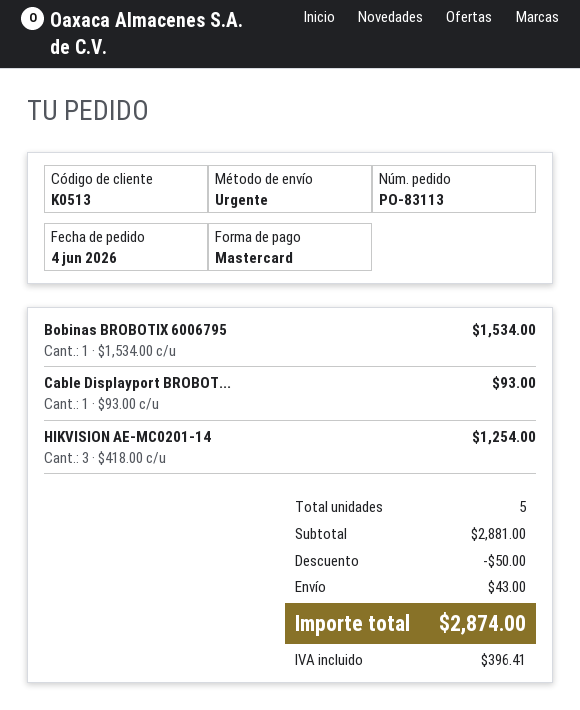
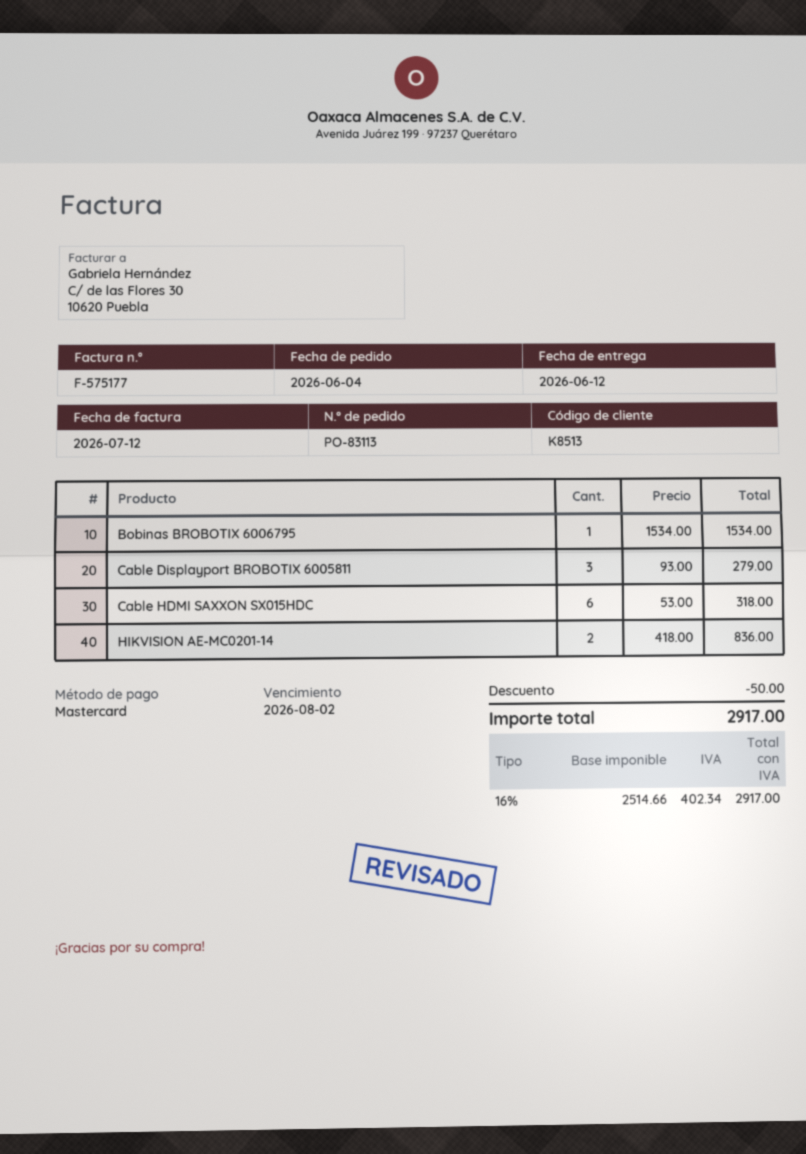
customer number: K0513 -> K8513
Cable Displayport BROBOT...: 1 x 93.00 = 93.00 -> 3 x 93.00 = 279.00
HIKVISION AE-MC0201-14: 3 x 418.00 = 1254.00 -> 2 x 418.00 = 836.00
Cable HDMI SAXXON SX015HDC: none -> 6 x 53.00 = 318.00
shipping: 43.00 -> none
tax: 396.41 -> 402.34
total: 2874.00 -> 2917.00

